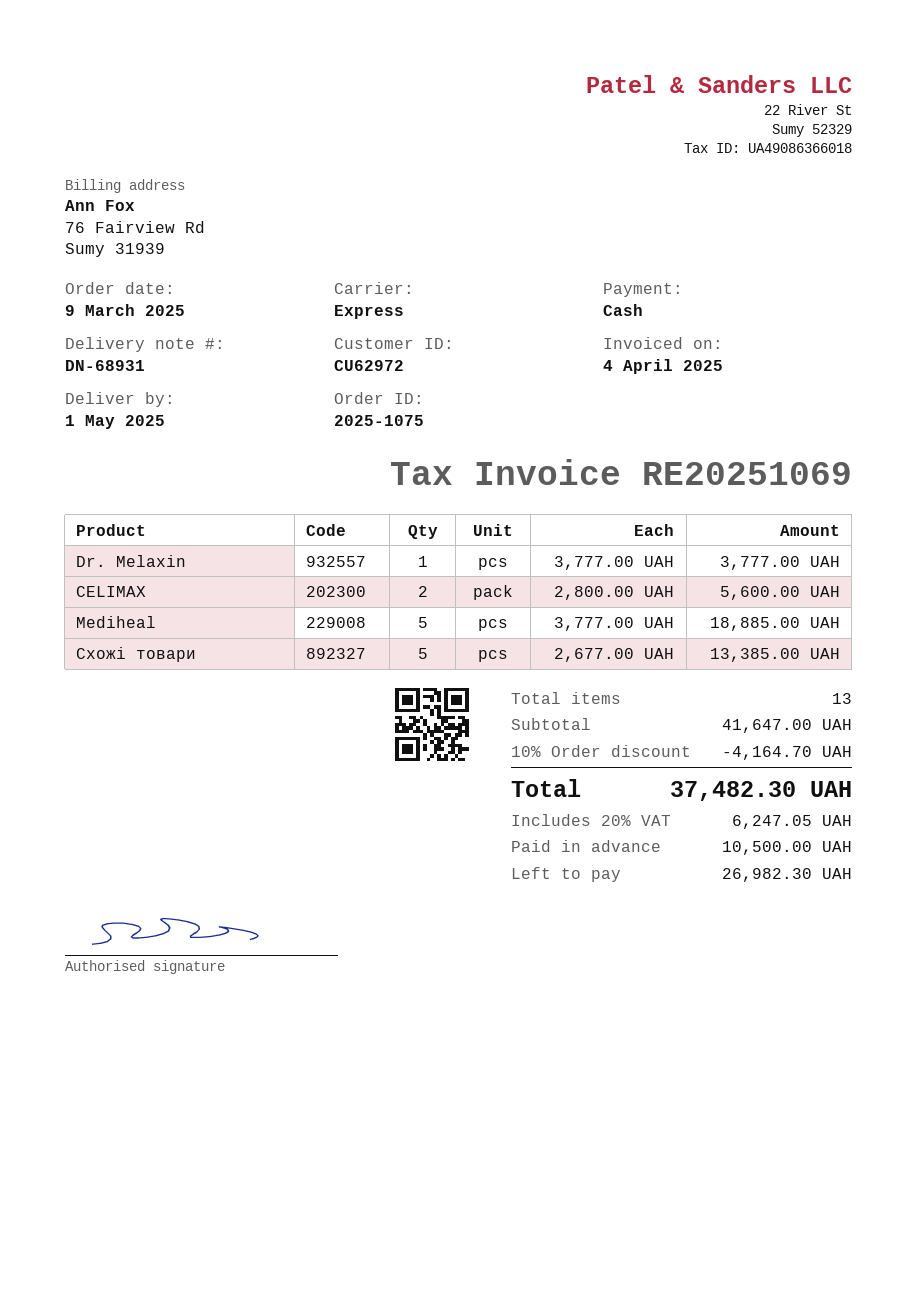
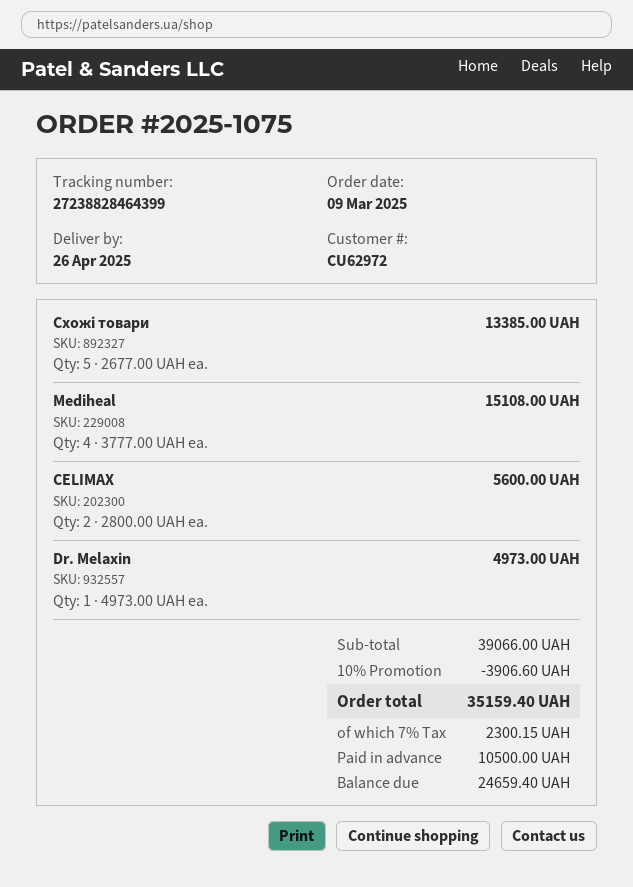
delivery date: 2025-05-01 -> 2025-04-26
Dr. Melaxin: 1 x 3777.00 = 3777.00 -> 1 x 4973.00 = 4973.00
Mediheal: 5 x 3777.00 = 18885.00 -> 4 x 3777.00 = 15108.00
subtotal: 41647.00 -> 39066.00
discount: 10% = 4164.70 -> 10% = 3906.60
tax: 20% = 6247.05 -> 7% = 2300.15
total: 37482.30 -> 35159.40
balance: 26982.30 -> 24659.40

